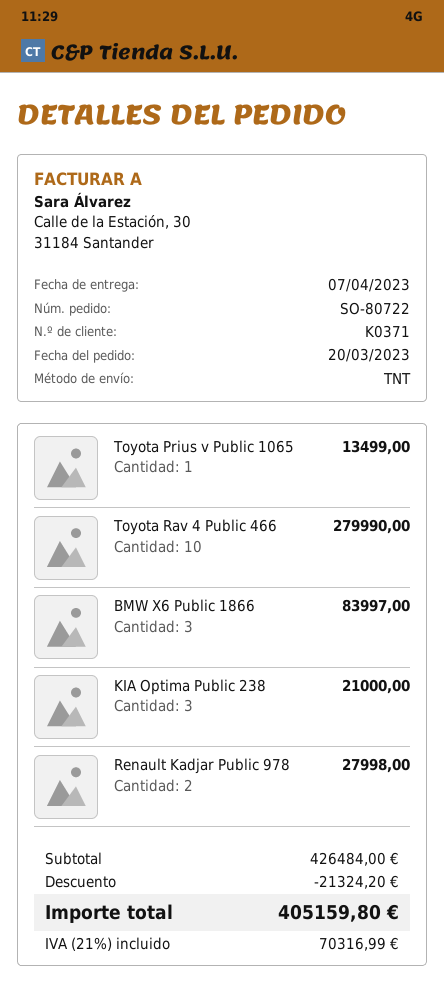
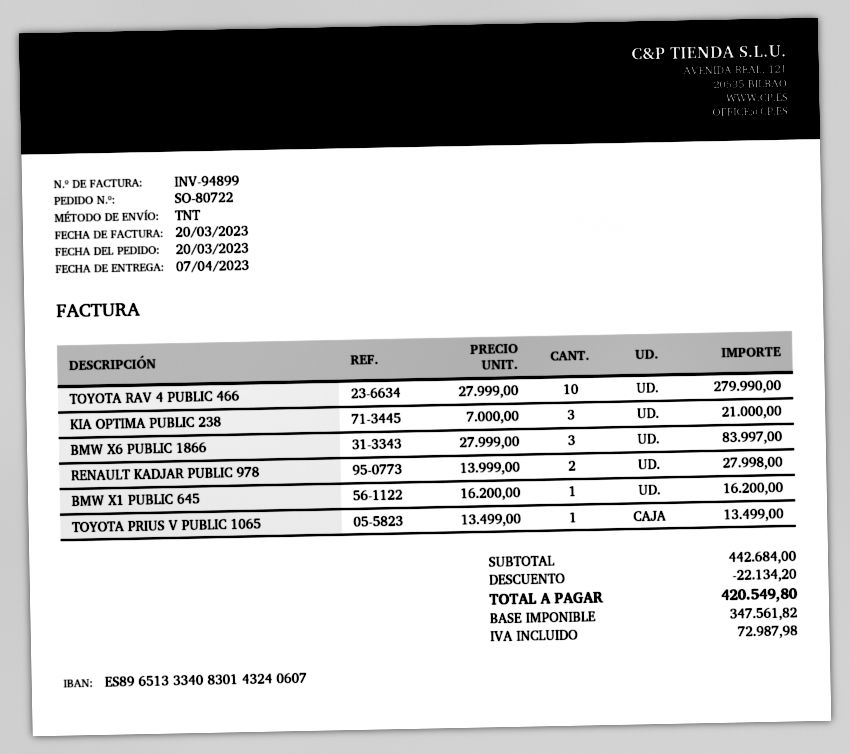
BMW X1 PUBLIC 645: none -> 1 for 16200.00
subtotal: 426484.00 -> 442684.00
discount: 21324.20 -> 22134.20
tax: 70316.99 -> 72987.98
total: 405159.80 -> 420549.80

